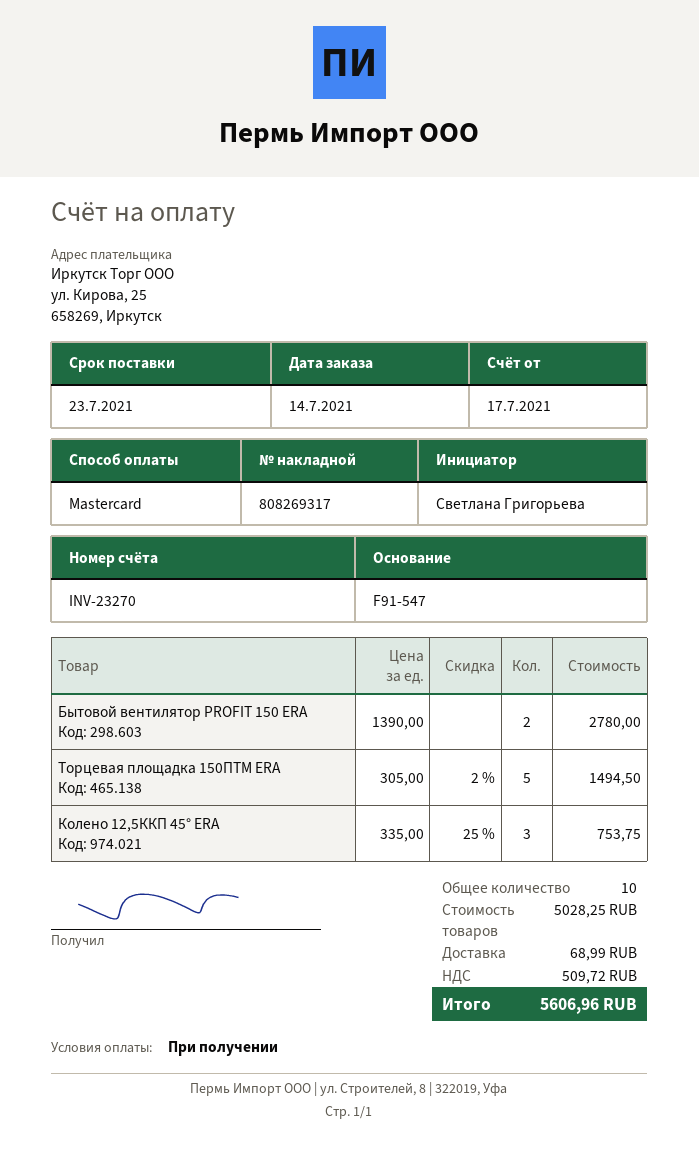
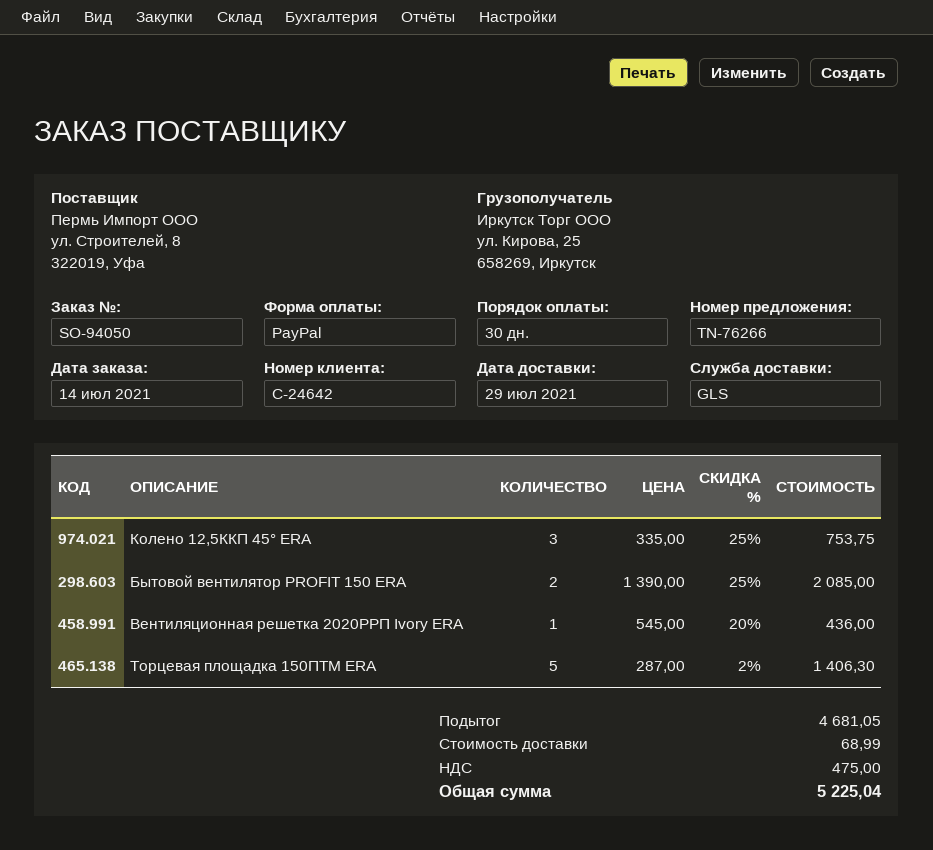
delivery date: 2021-07-23 -> 2021-07-29
payment terms: on receipt -> 30 days
payment method: Mastercard -> PayPal
Бытовой вентилятор PROFIT 150 ERA: 2 x 1390.00 = 2780.00 -> 2 x 1390.00 - 25% = 2085.00
Торцевая площадка 150ПТМ ERA: 5 x 305.00 - 2% = 1494.50 -> 5 x 287.00 - 2% = 1406.30
Вентиляционная решетка 2020РРП Ivory ERA: none -> 1 x 545.00 - 20% = 436.00
subtotal: 5028.25 -> 4681.05
tax: 509.72 -> 475.00
total: 5606.96 -> 5225.04

